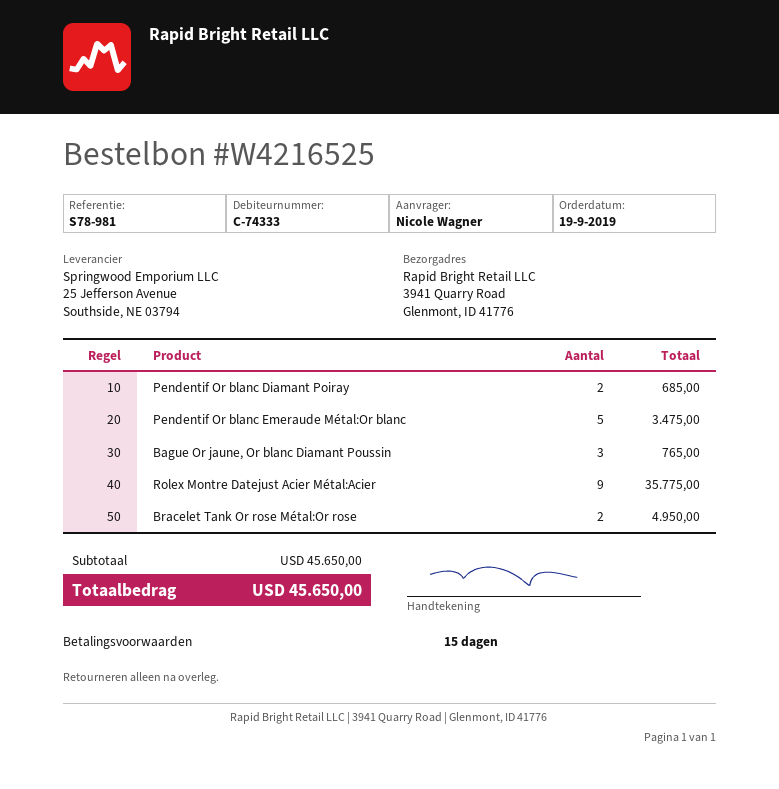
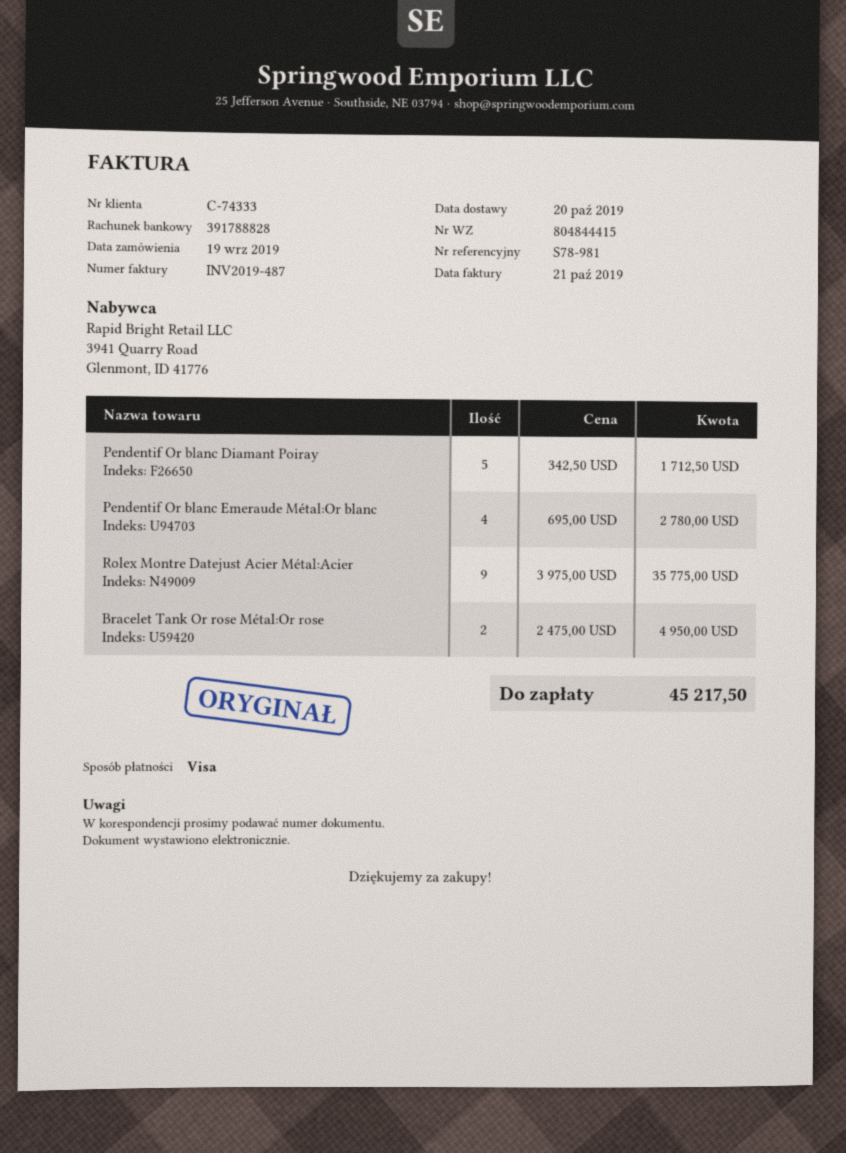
Pendentif Or blanc Diamant Poiray: 2 for 685.00 -> 5 for 1712.50
Pendentif Or blanc Emeraude Métal:Or blanc: 5 for 3475.00 -> 4 for 2780.00
Bague Or jaune, Or blanc Diamant Poussin: 3 for 765.00 -> none
total: 45650.00 -> 45217.50

